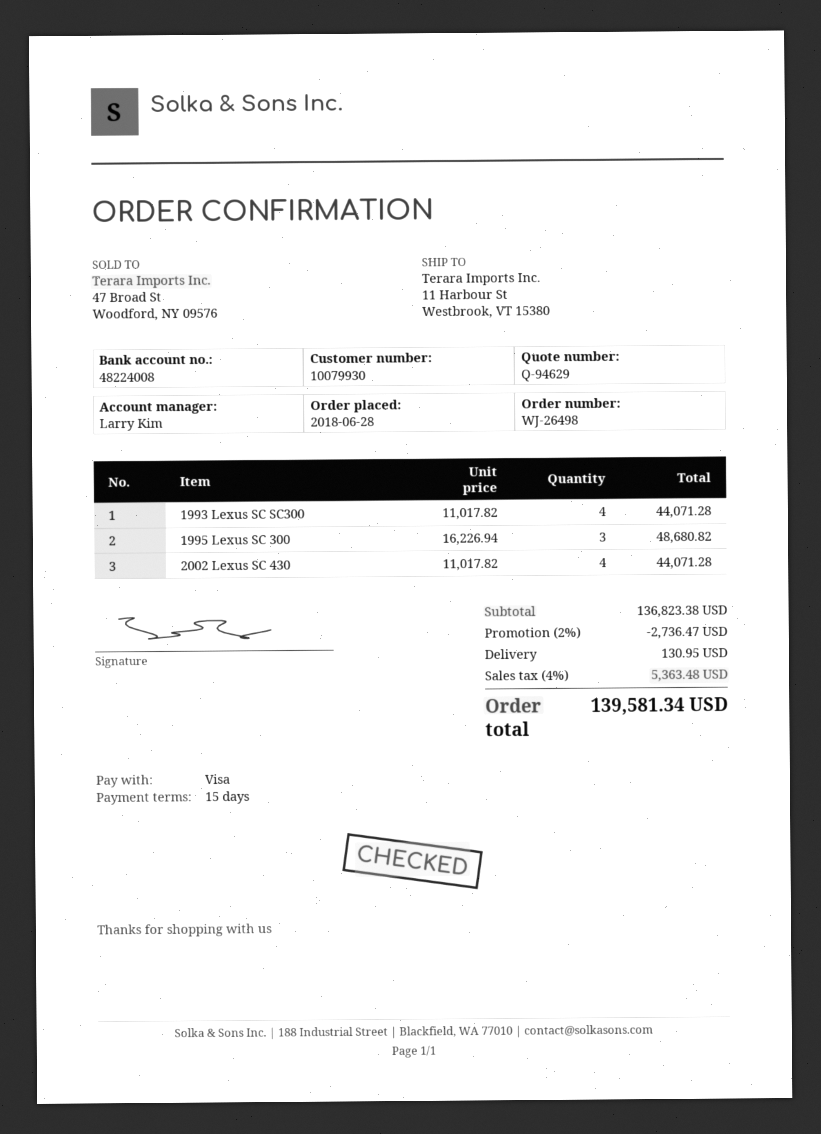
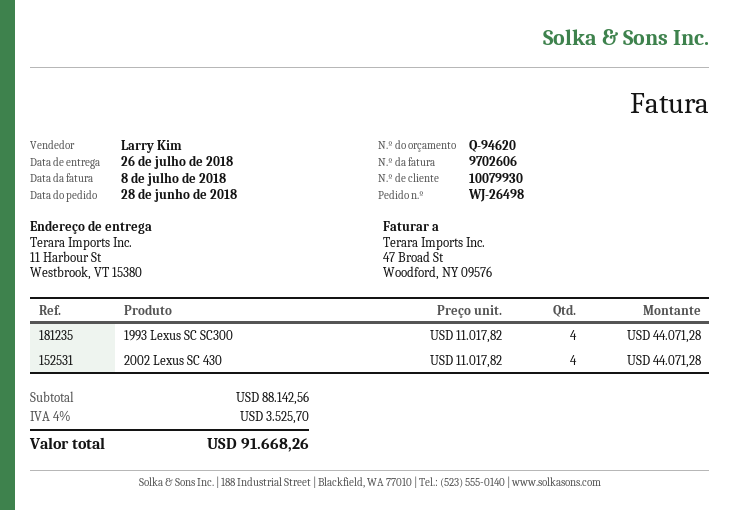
quote number: Q-94629 -> Q-94620
1995 Lexus SC 300: 3 x 16226.94 = 48680.82 -> none
subtotal: 136823.38 -> 88142.56
discount: 2% = 2736.47 -> none
shipping: 130.95 -> none
tax: 4% = 5363.48 -> 4% = 3525.70
total: 139581.34 -> 91668.26

